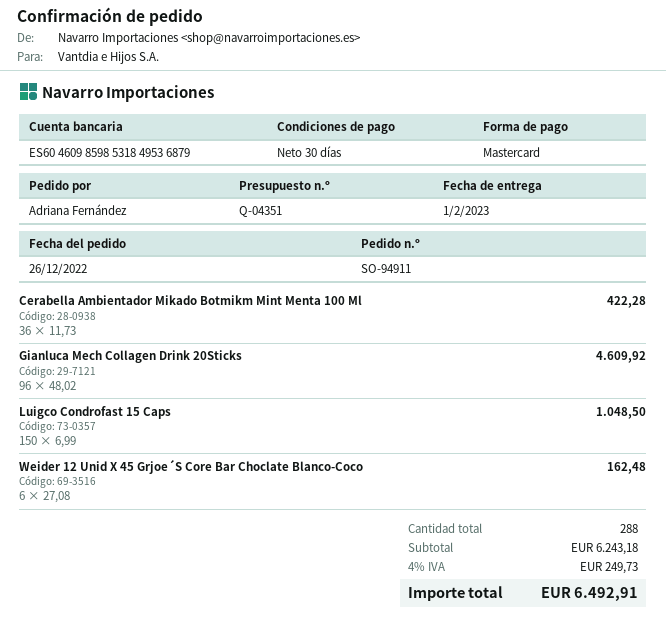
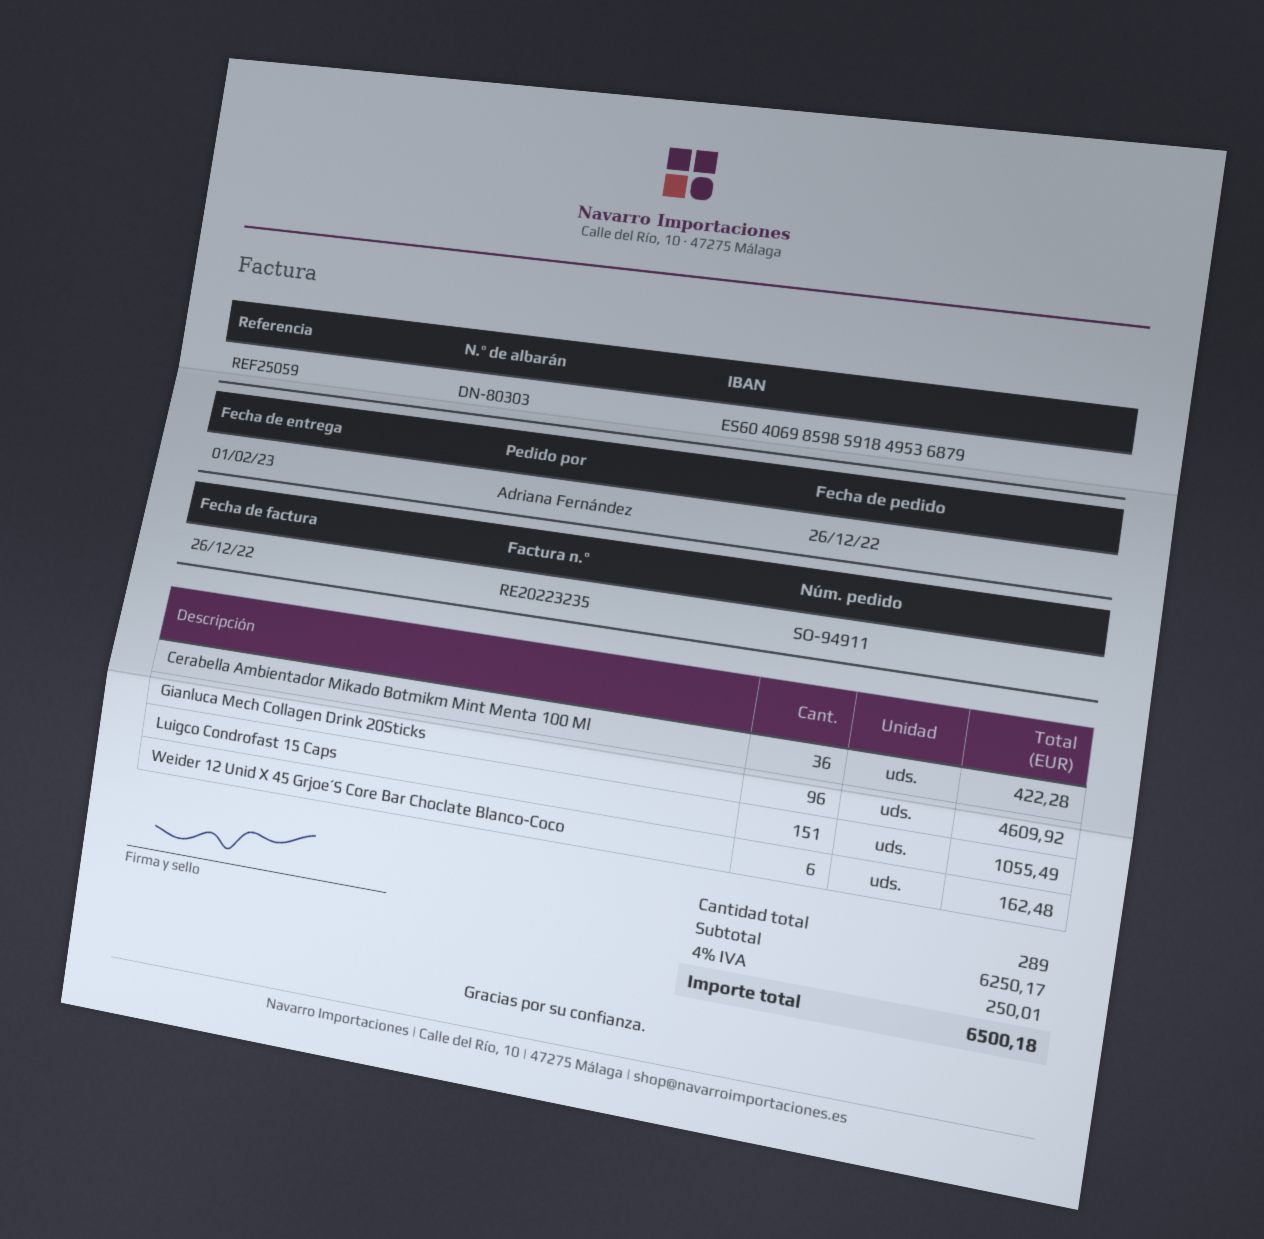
bank account: ES6046098598531849536879 -> ES6040698598591849536879
Luigco Condrofast 15 Caps: 150 for 1048.50 -> 151 for 1055.49
total quantity: 288 -> 289
subtotal: 6243.18 -> 6250.17
tax: 4% = 249.73 -> 4% = 250.01
total: 6492.91 -> 6500.18

